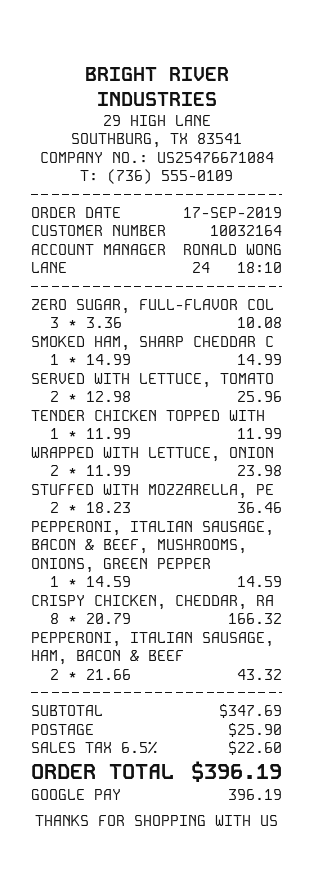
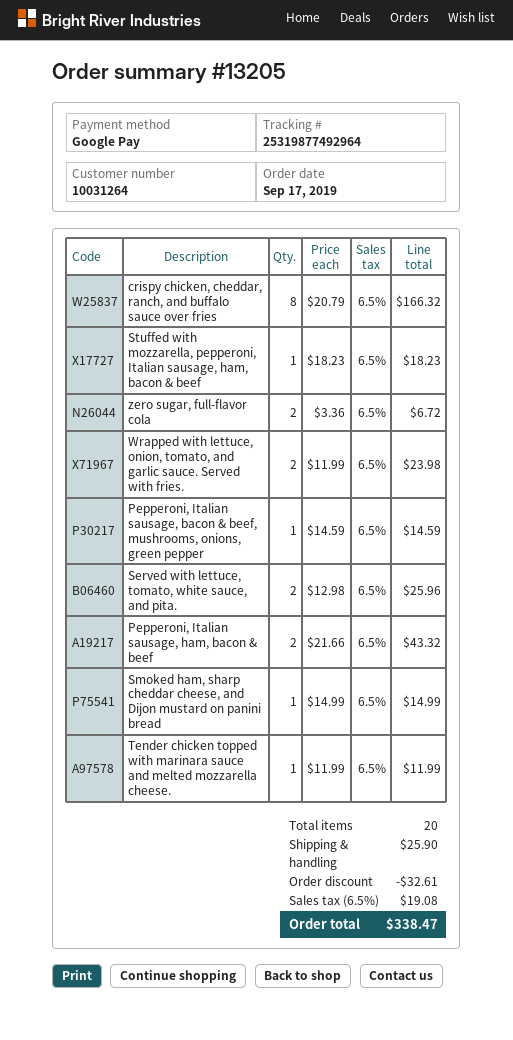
customer number: 10032164 -> 10031264
ZERO SUGAR, FULL-FLAVOR COL: 3 x 3.36 = 10.08 -> 2 x 3.36 = 6.72
STUFFED WITH MOZZARELLA, PE: 2 x 18.23 = 36.46 -> 1 x 18.23 = 18.23
discount: none -> 32.61
tax: 6.5% = 22.60 -> 6.5% = 19.08
total: 396.19 -> 338.47

